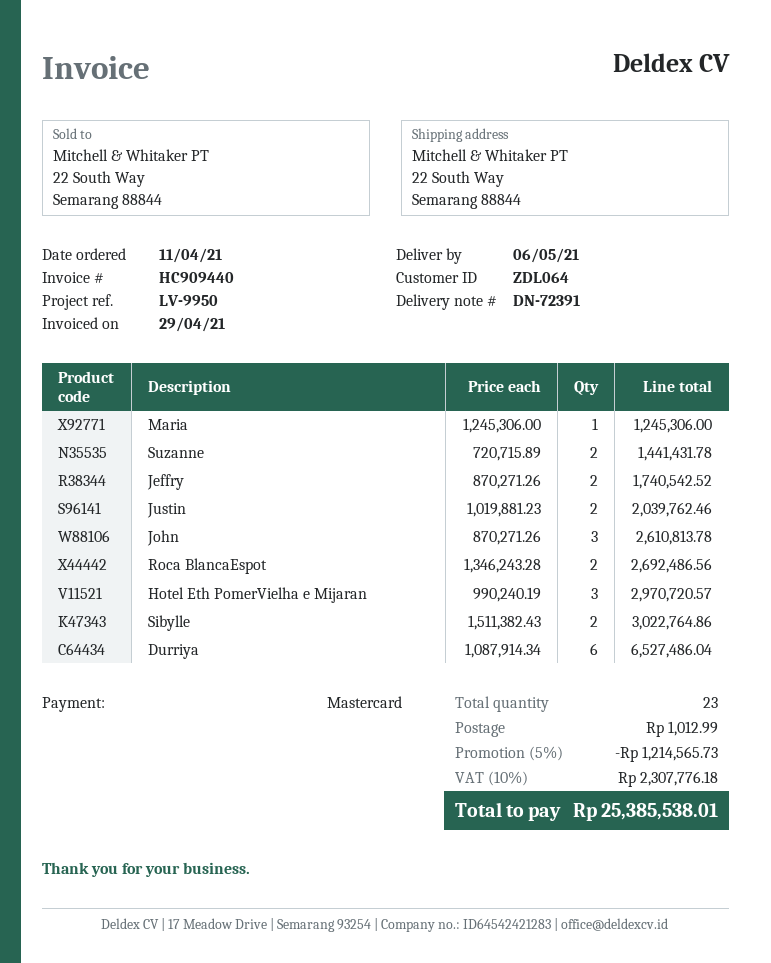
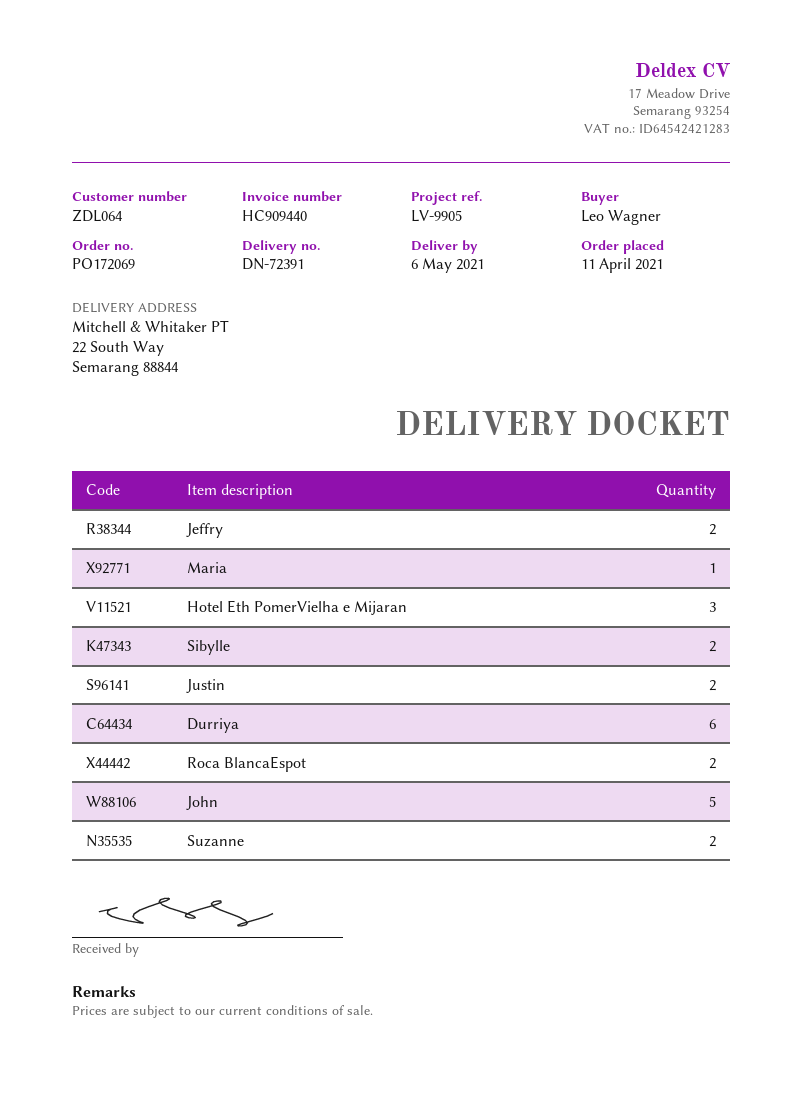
reference: LV-9950 -> LV-9905
John: 3 -> 5

